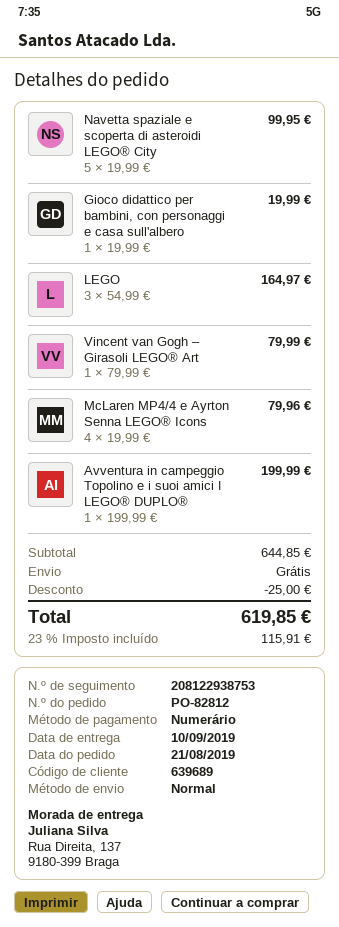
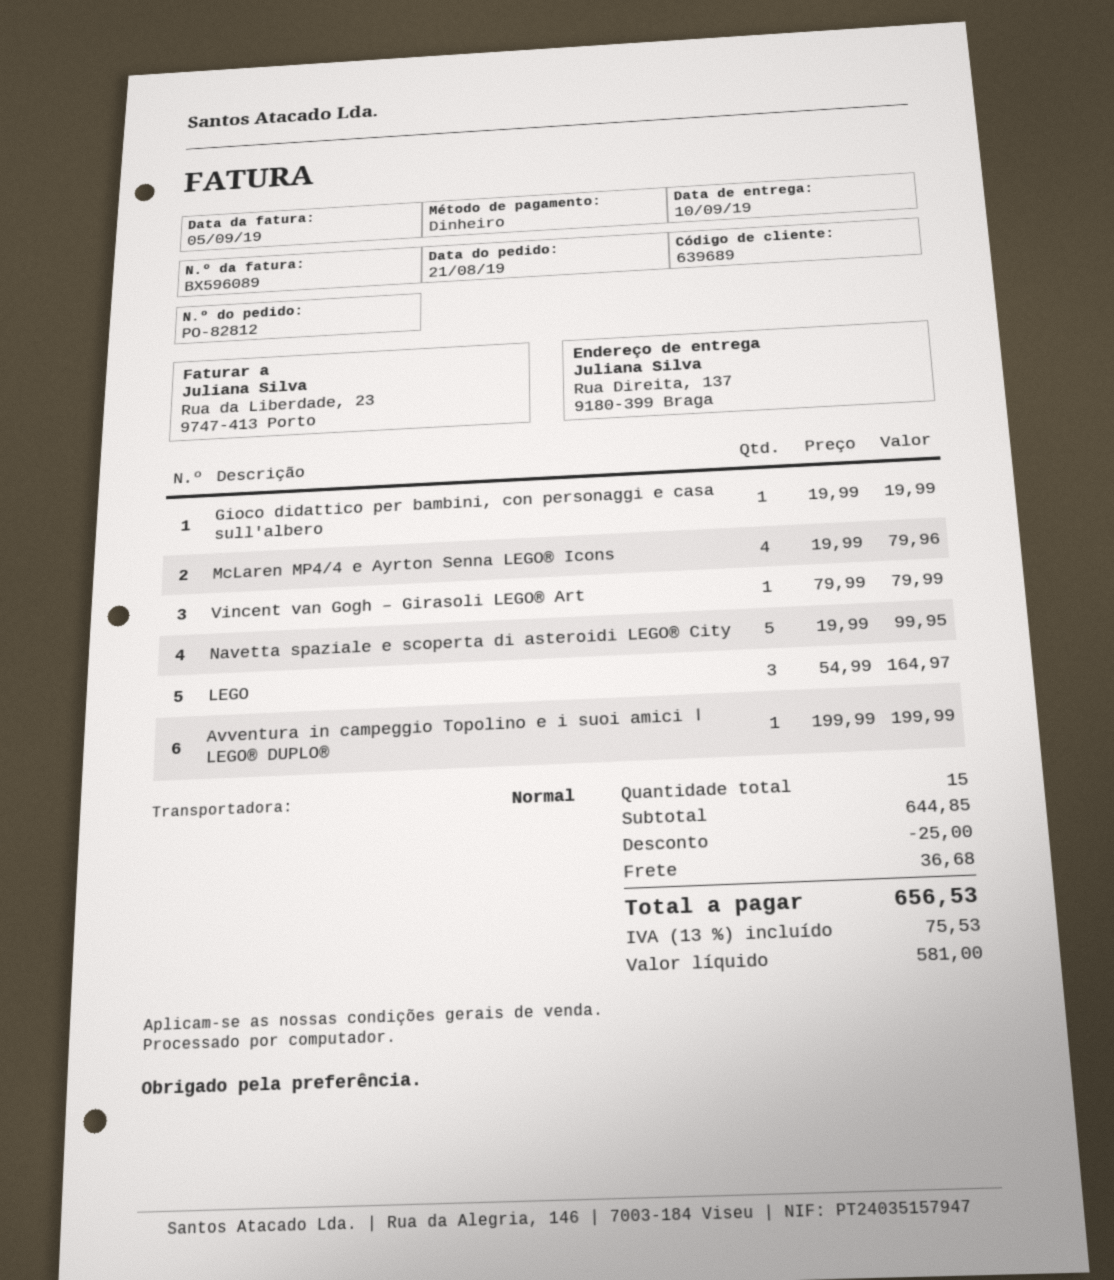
shipping: 0.00 -> 36.68
tax: 23% = 115.91 -> 13% = 75.53
total: 619.85 -> 656.53

